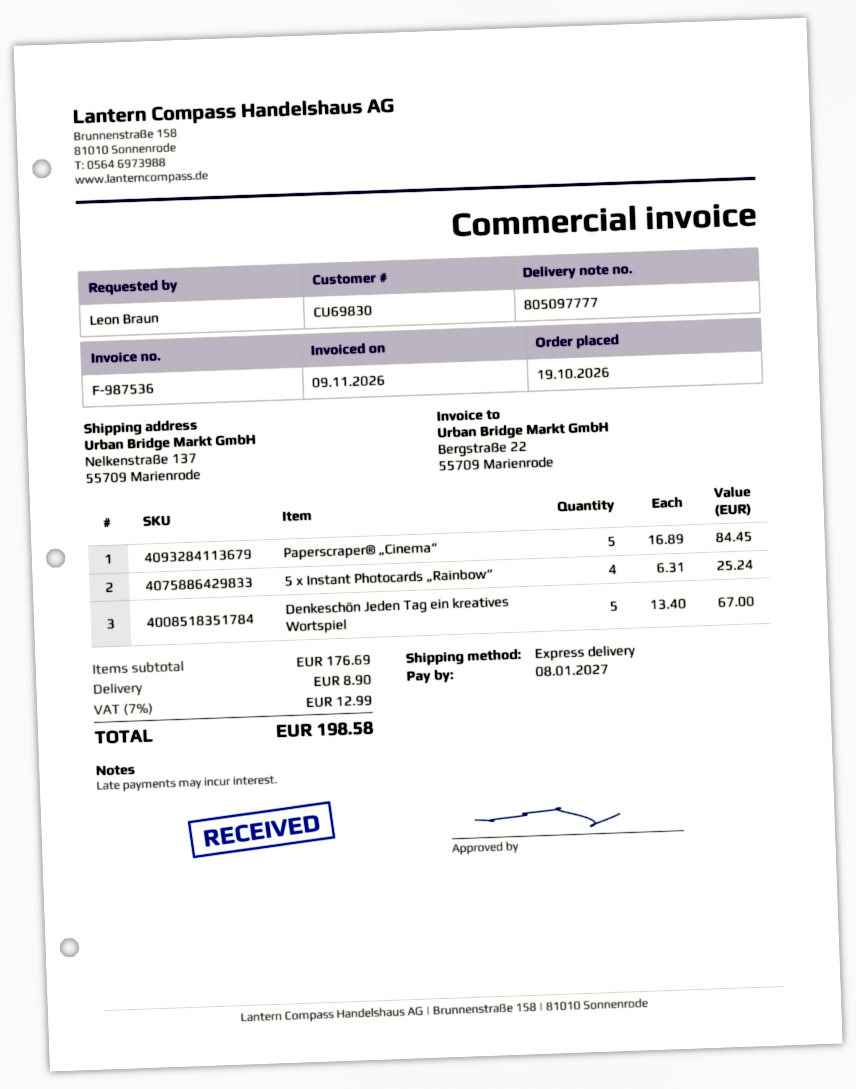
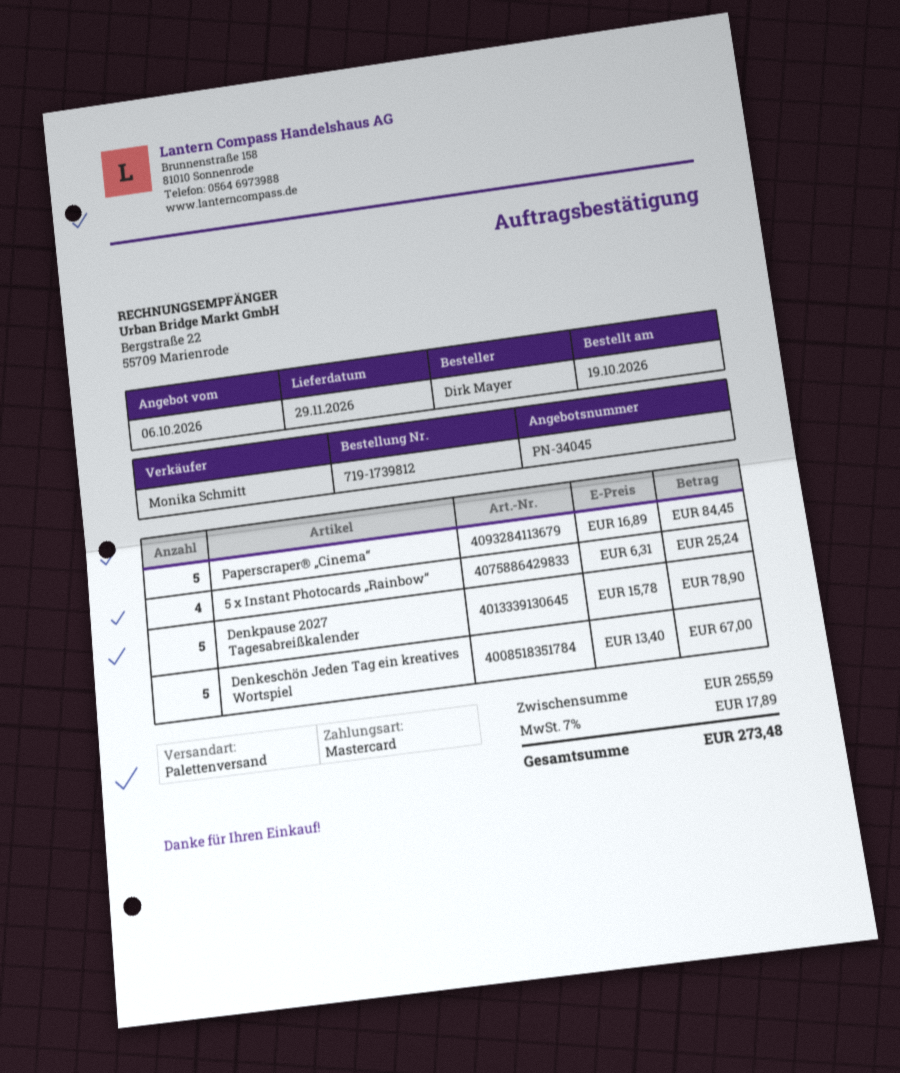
ordered by: Leon Braun -> Dirk Mayer
shipping method: express -> pallet freight
Denkpause 2027 Tagesabreißkalender: none -> 5 x 15.78 = 78.90
subtotal: 176.69 -> 255.59
shipping: 8.90 -> none
tax: 7% = 12.99 -> 7% = 17.89
total: 198.58 -> 273.48

